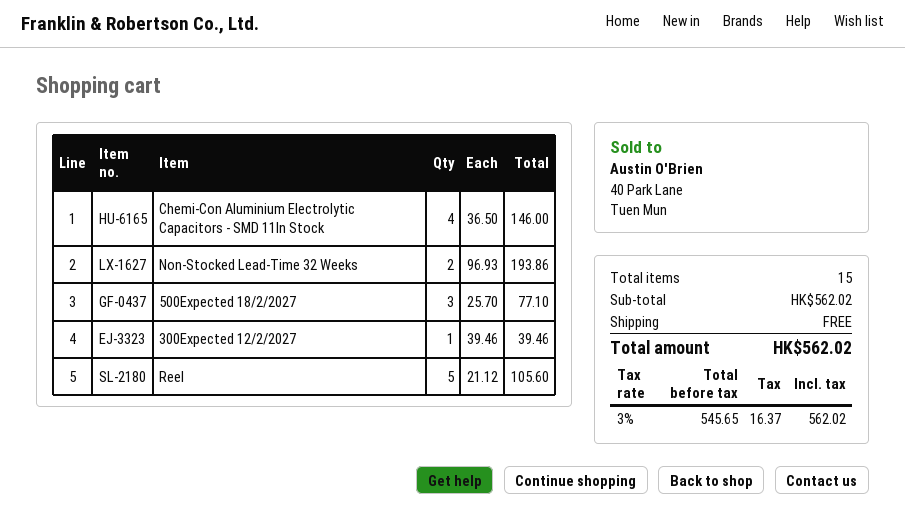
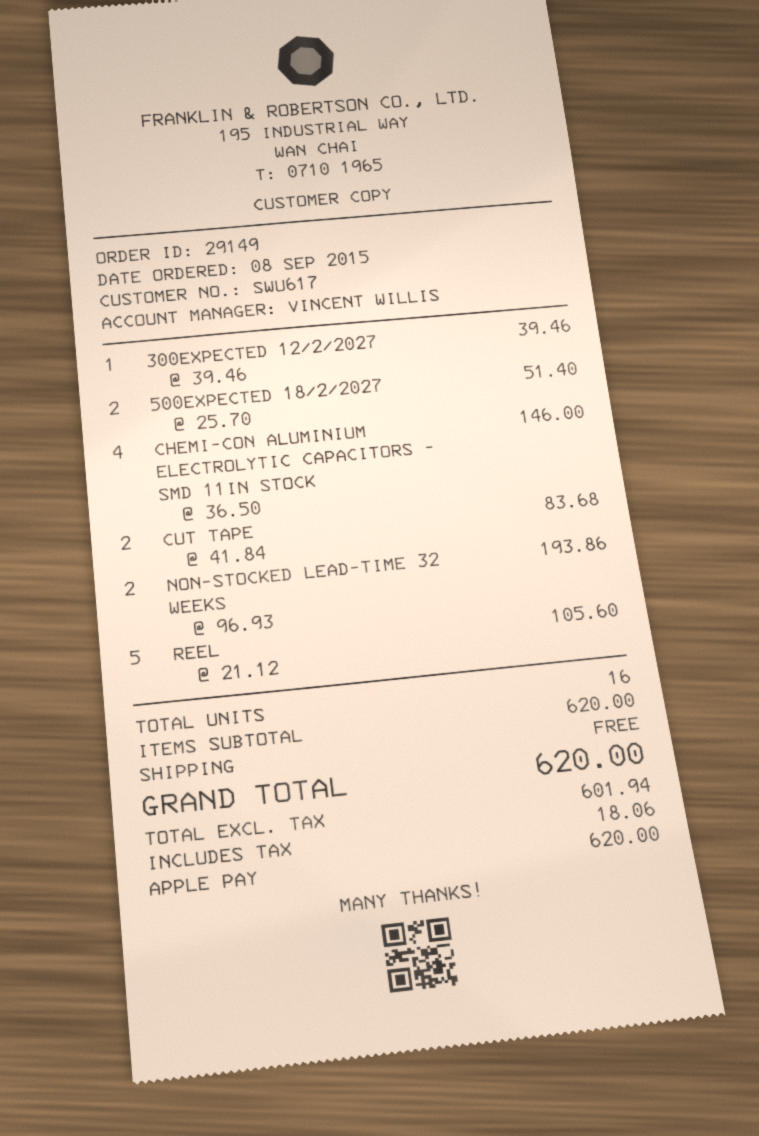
500Expected 18/2/2027: 3 x 25.70 = 77.10 -> 2 x 25.70 = 51.40
CUT TAPE: none -> 2 x 41.84 = 83.68
total quantity: 15 -> 16
subtotal: 562.02 -> 620.00
net: 545.65 -> 601.94
tax: 16.37 -> 18.06
total: 562.02 -> 620.00

